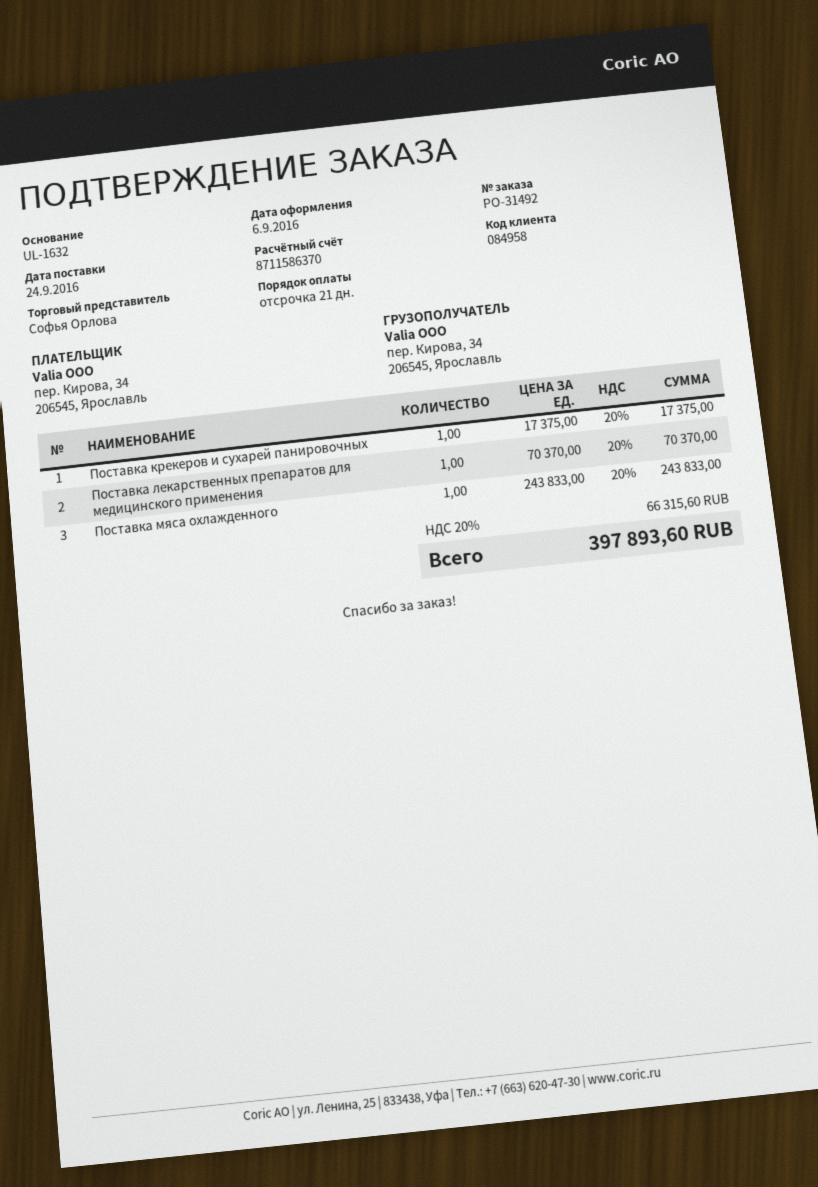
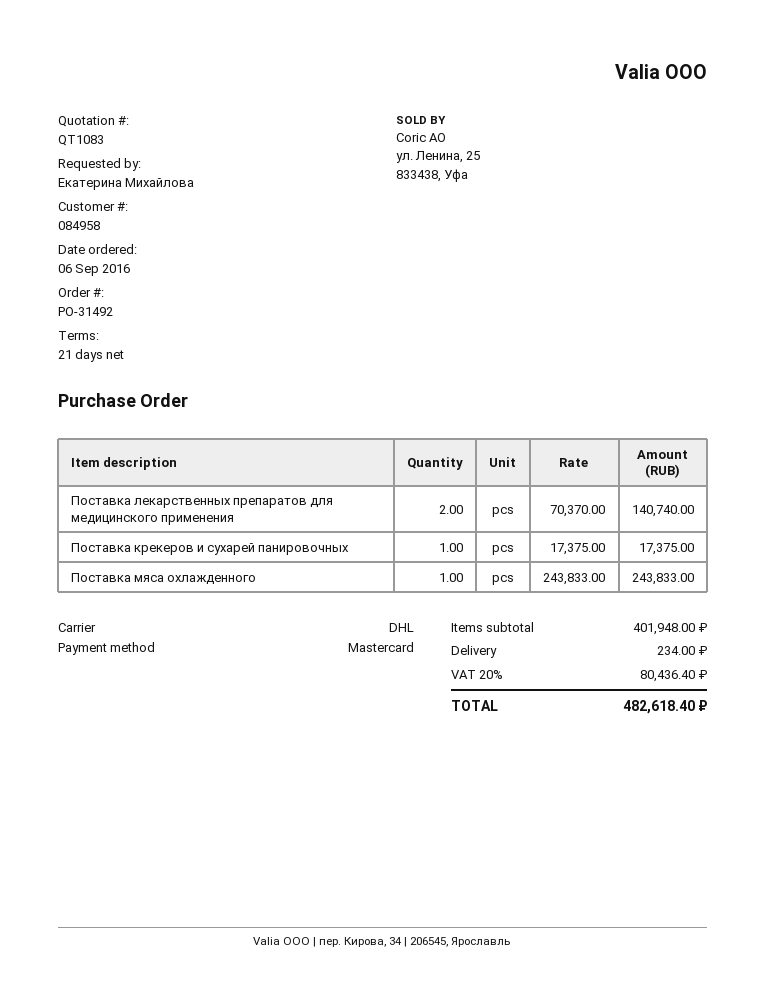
Поставка лекарственных препаратов для медицинского применения: 1 x 70370.00 = 70370.00 -> 2 x 70370.00 = 140740.00
shipping: none -> 234.00
tax: 20% = 66315.60 -> 20% = 80436.40
total: 397893.60 -> 482618.40

